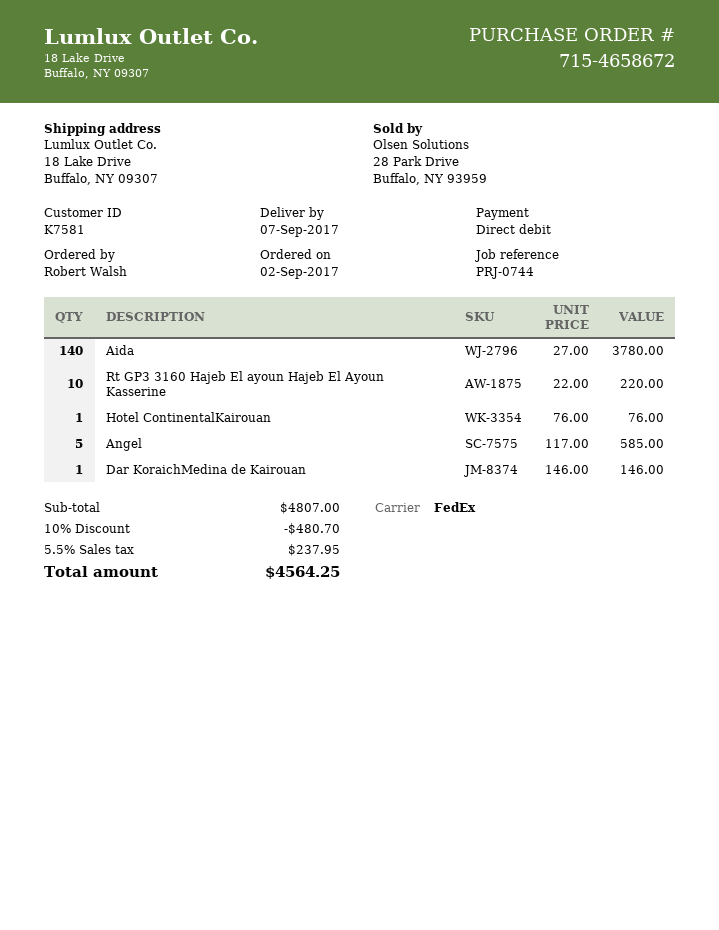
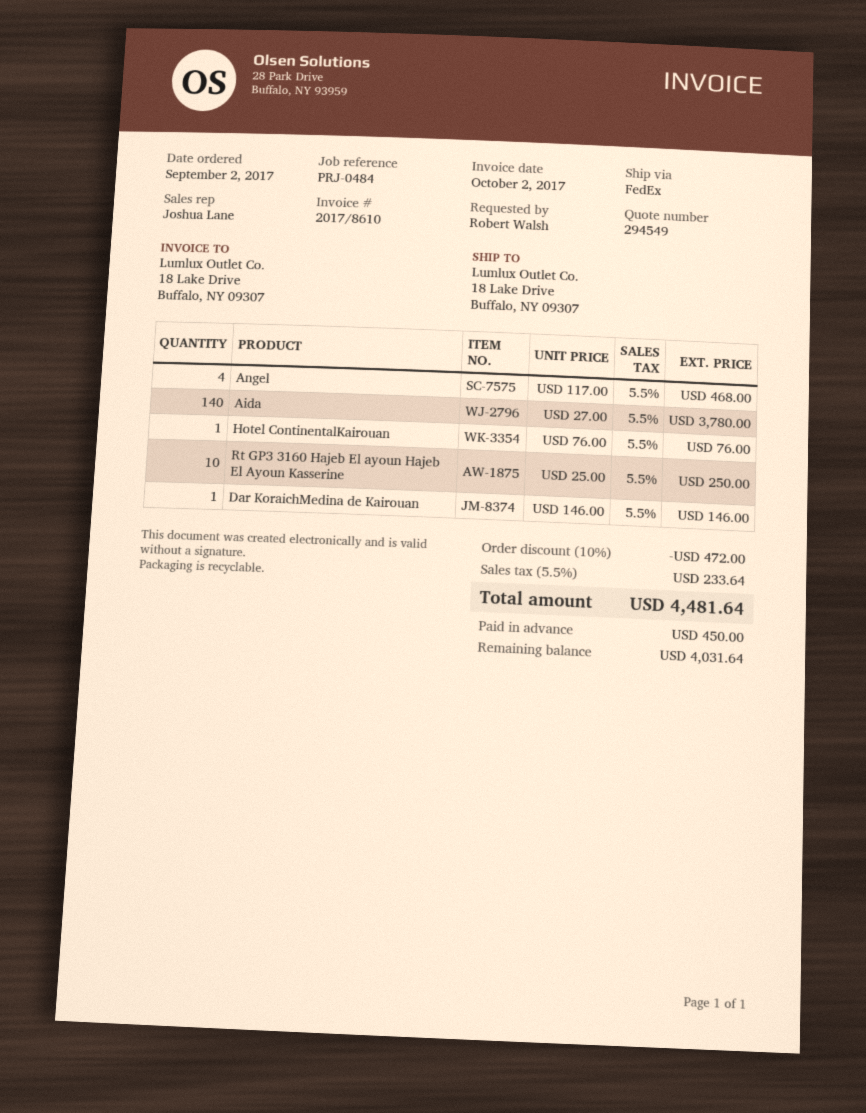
reference: PRJ-0744 -> PRJ-0484
Rt GP3 3160 Hajeb El ayoun Hajeb El Ayoun Kasserine: 10 x 22.00 = 220.00 -> 10 x 25.00 = 250.00
Angel: 5 x 117.00 = 585.00 -> 4 x 117.00 = 468.00
discount: 10% = 480.70 -> 10% = 472.00
tax: 5.5% = 237.95 -> 5.5% = 233.64
total: 4564.25 -> 4481.64

